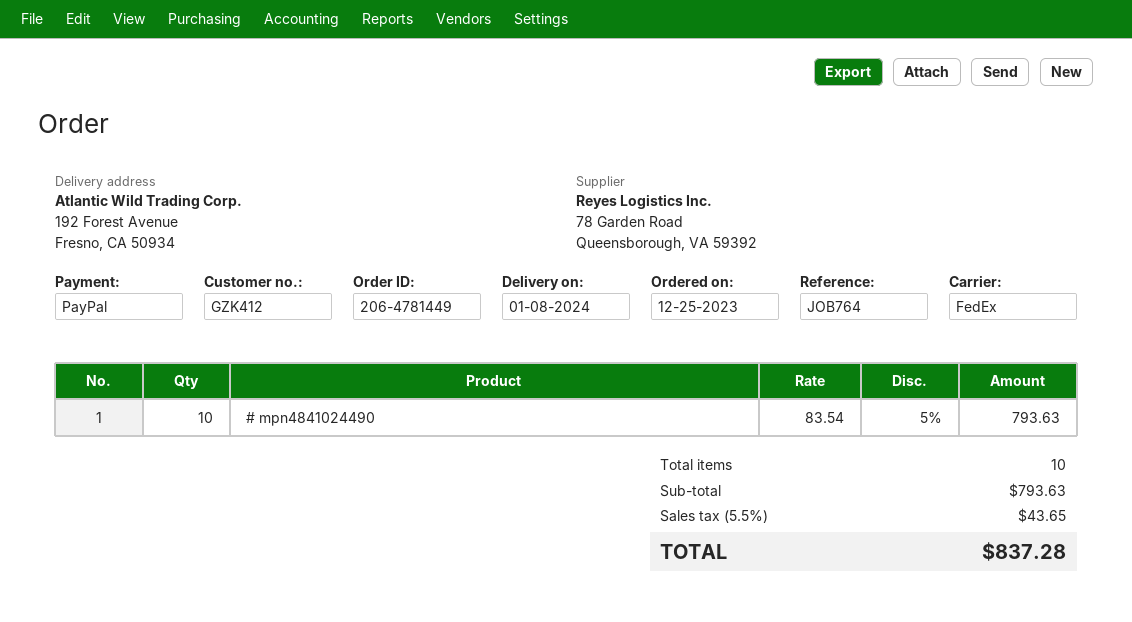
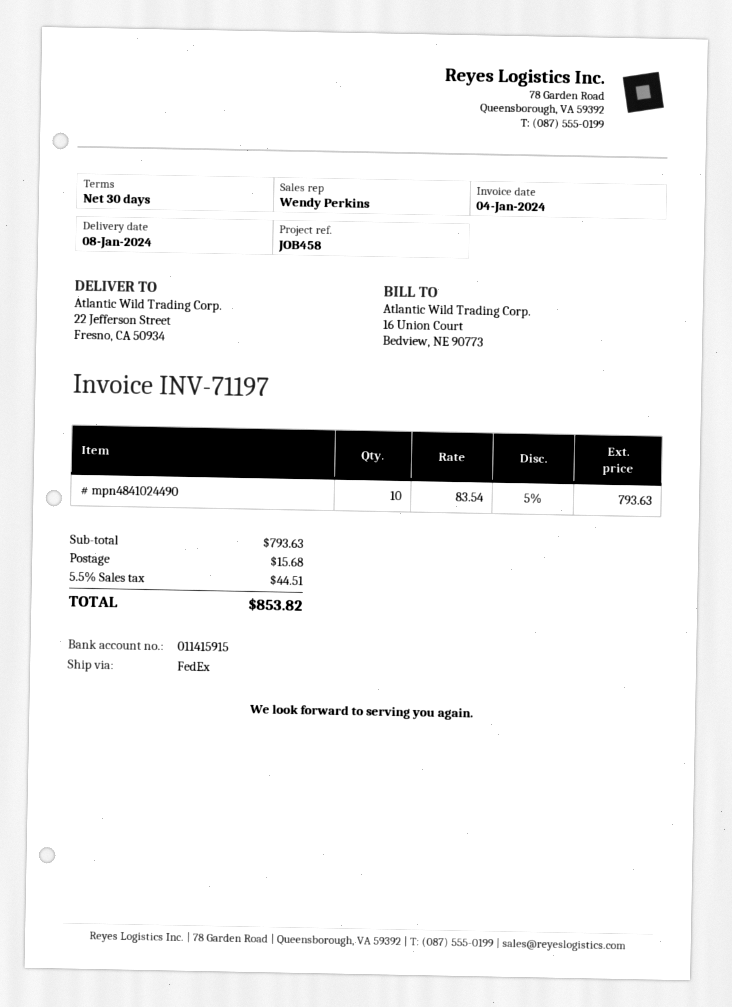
reference: JOB764 -> JOB458
ship to: 192 Forest Avenue, Fresno, CA 50934 -> 22 Jefferson Street, Fresno, CA 50934
shipping: none -> 15.68
tax: 5.5% = 43.65 -> 5.5% = 44.51
total: 837.28 -> 853.82

